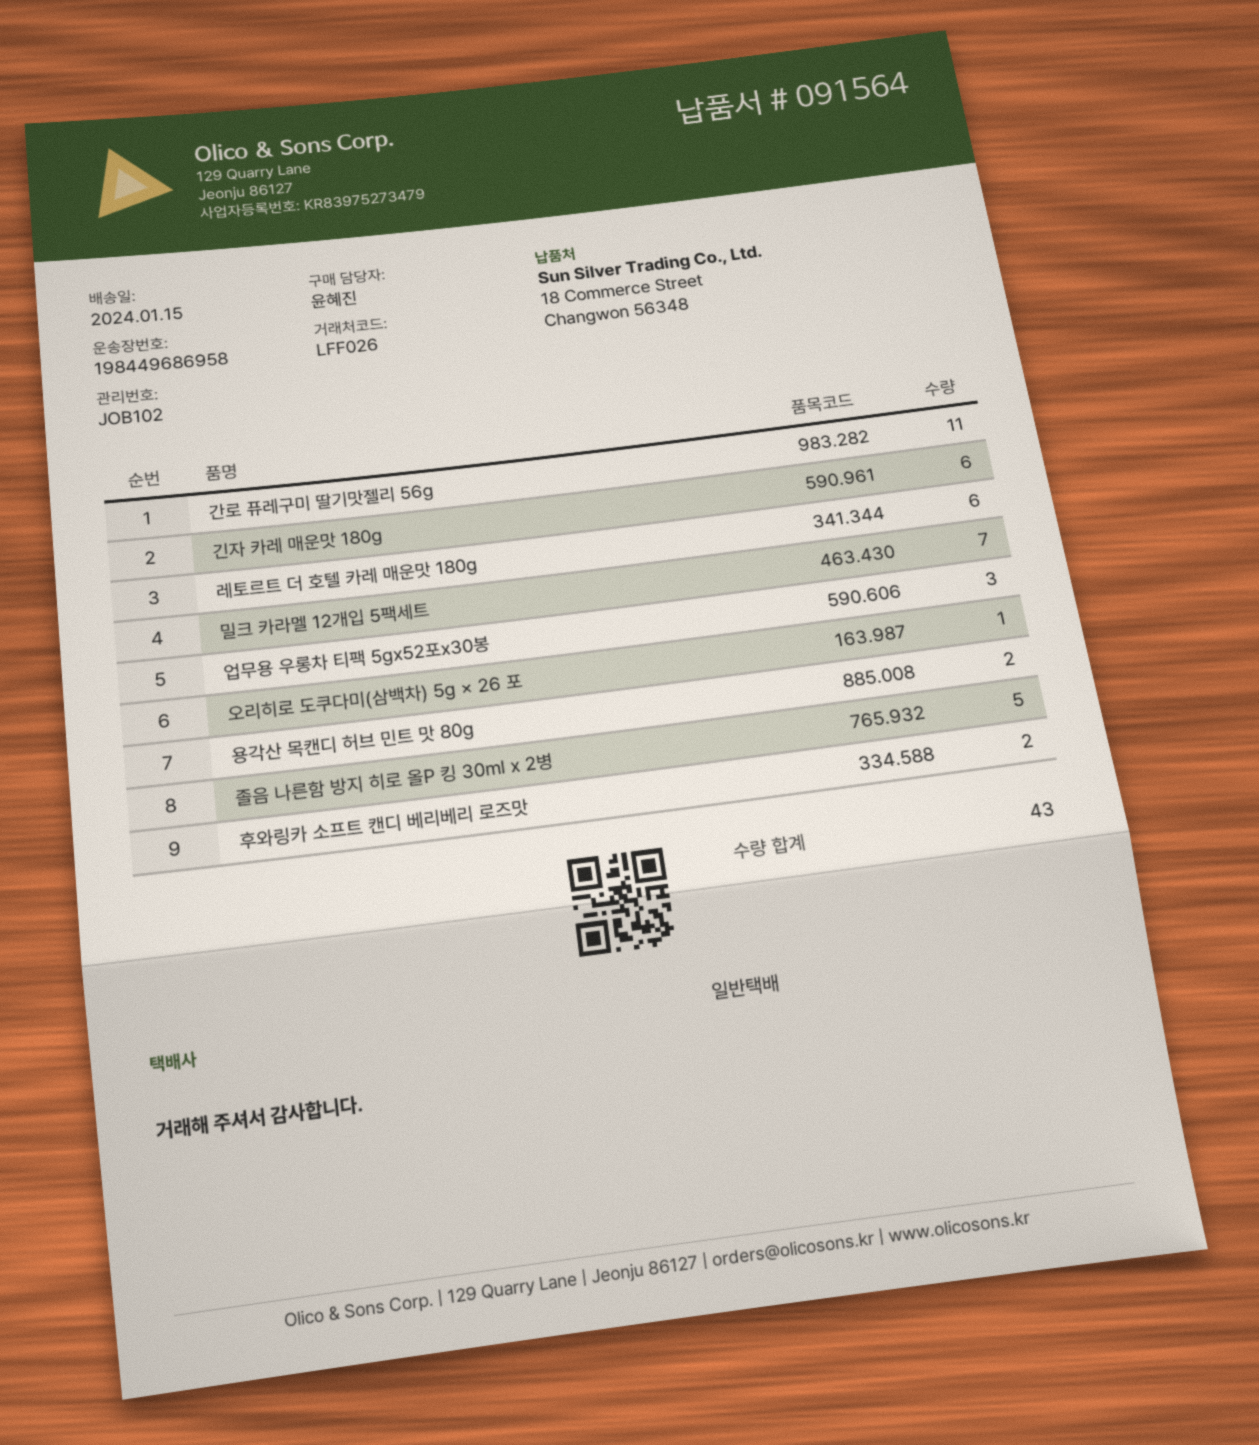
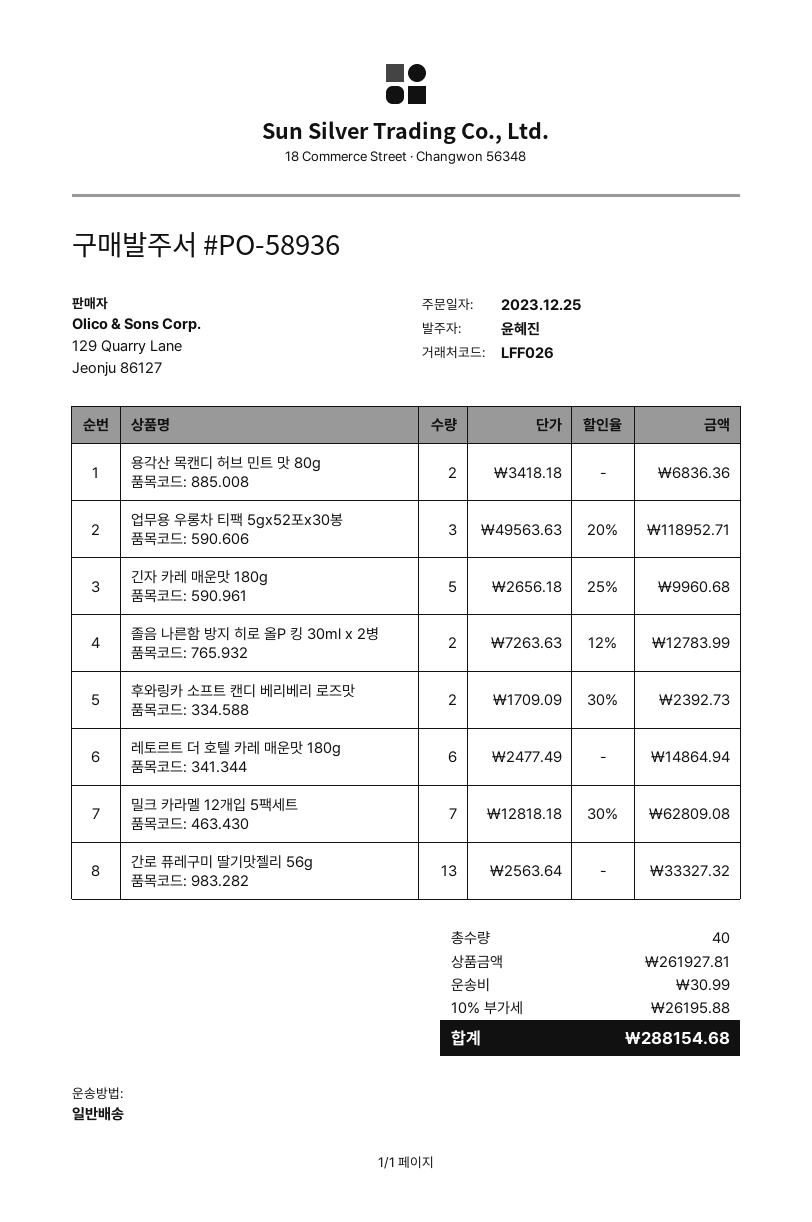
간로 퓨레구미 딸기맛젤리 56g: 11 -> 13
긴자 카레 매운맛 180g: 6 -> 5
오리히로 도쿠다미(삼백차) 5g × 26 포: 1 -> none
졸음 나른함 방지 히로 올P 킹 30ml x 2병: 5 -> 2
total quantity: 43 -> 40

